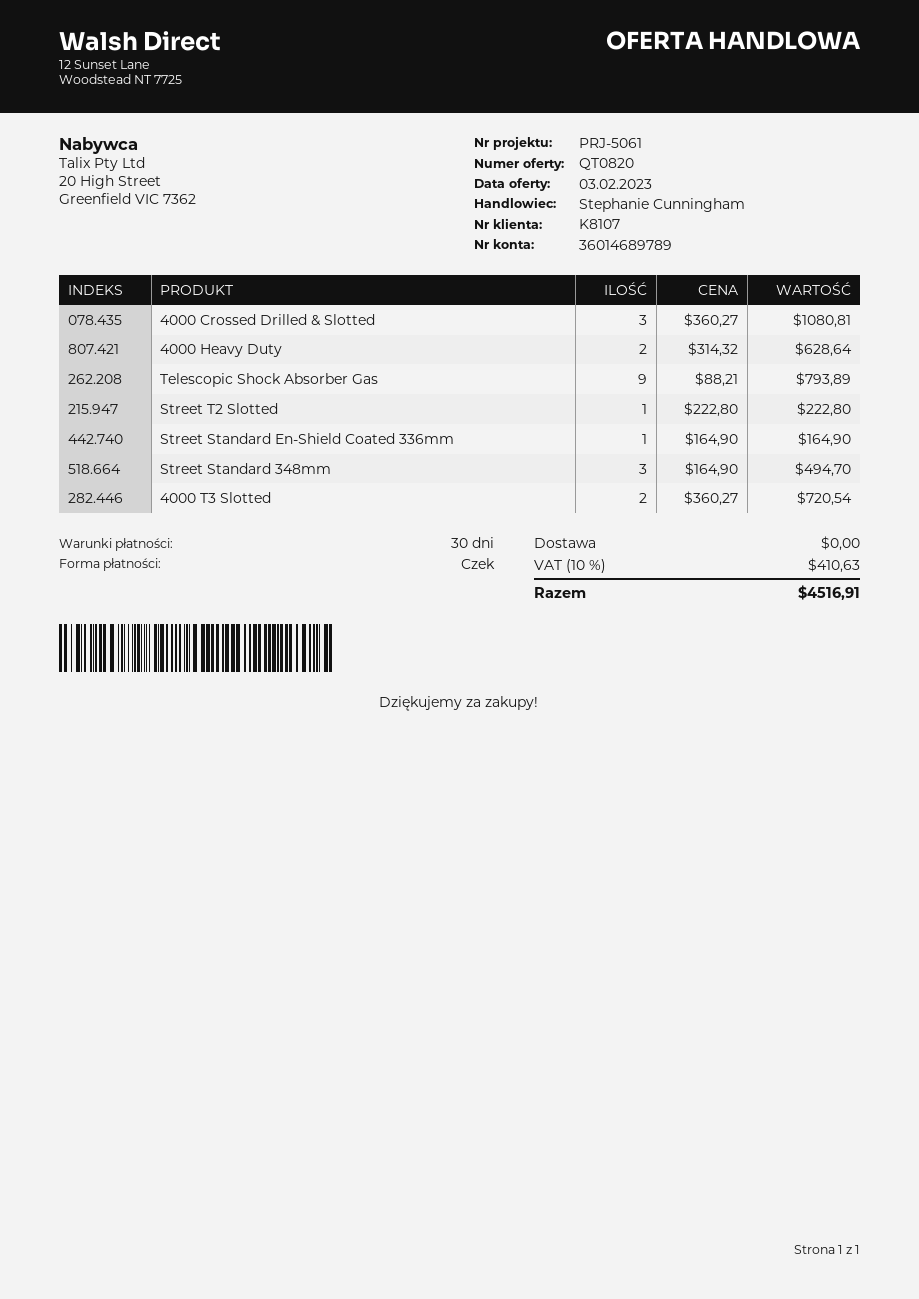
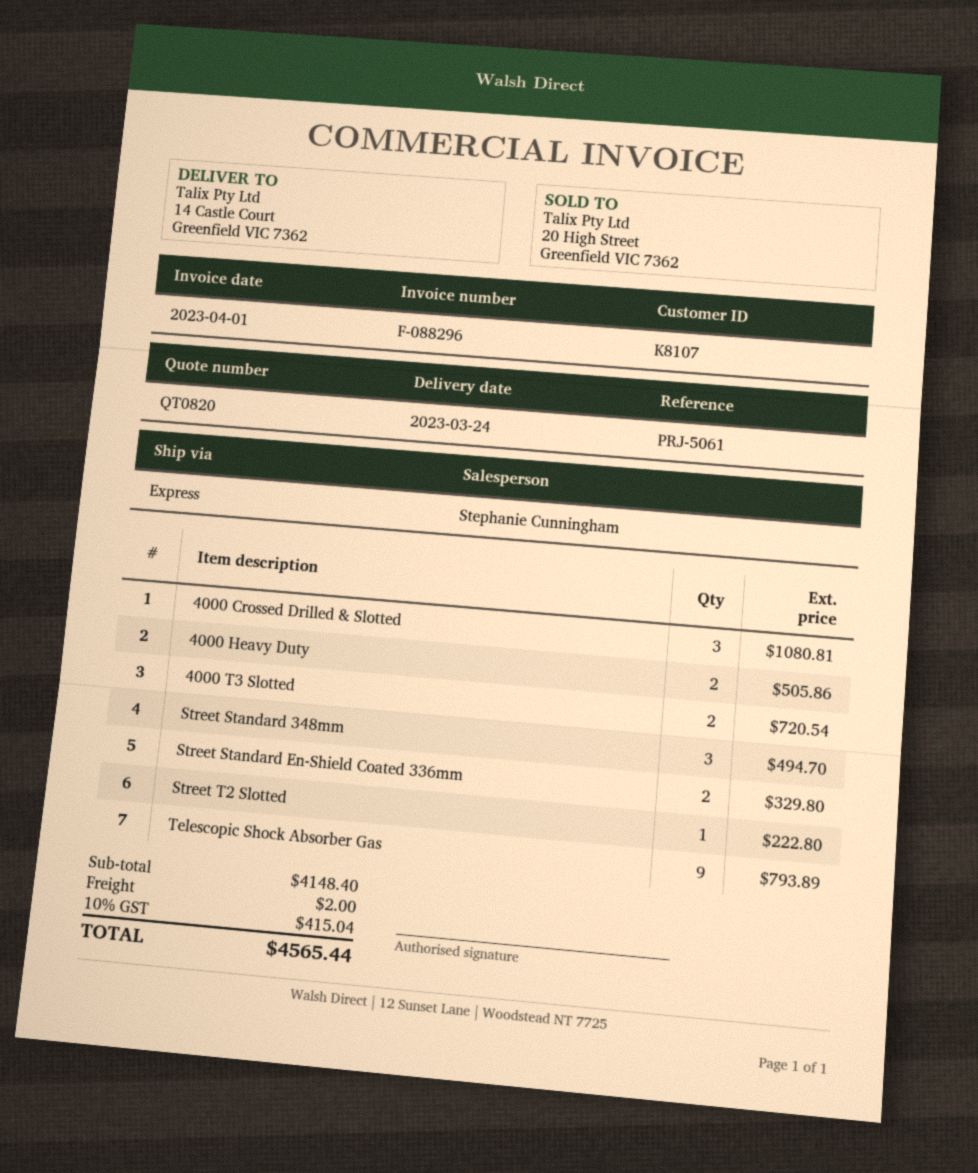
4000 Heavy Duty: 2 for 628.64 -> 2 for 505.86
Street Standard En-Shield Coated 336mm: 1 for 164.90 -> 2 for 329.80
shipping: 0.00 -> 2.00
tax: 10% = 410.63 -> 10% = 415.04
total: 4516.91 -> 4565.44

